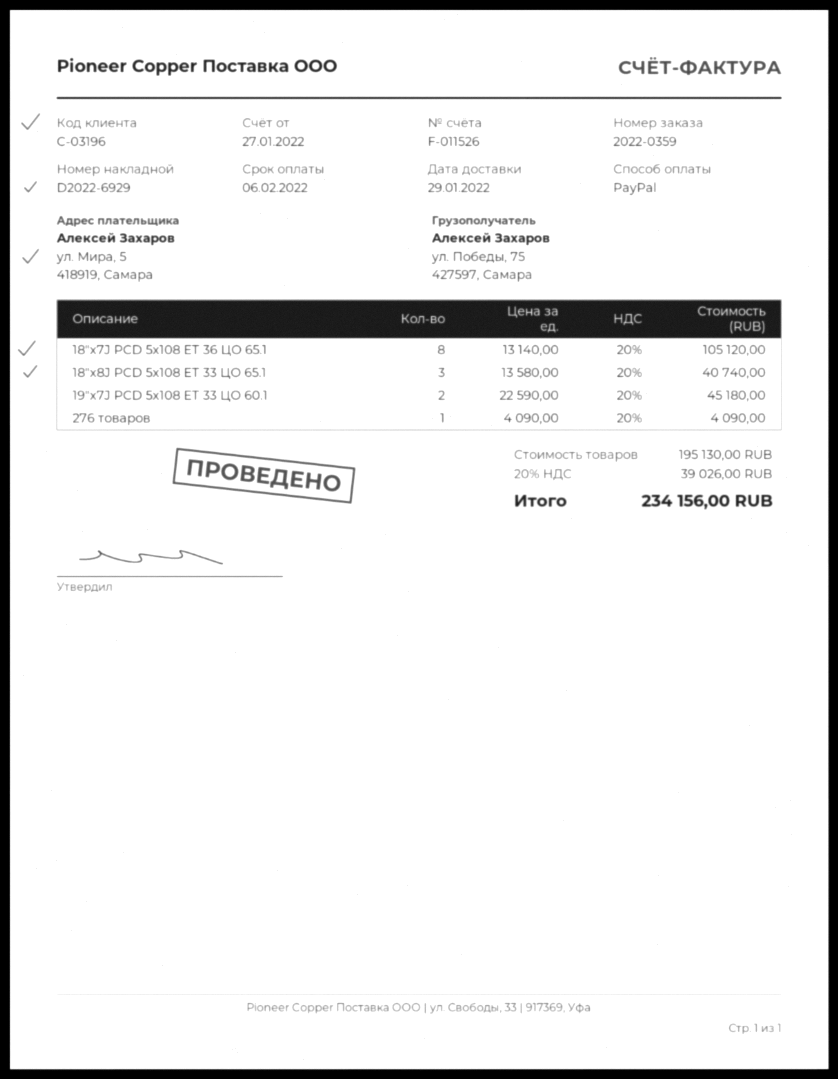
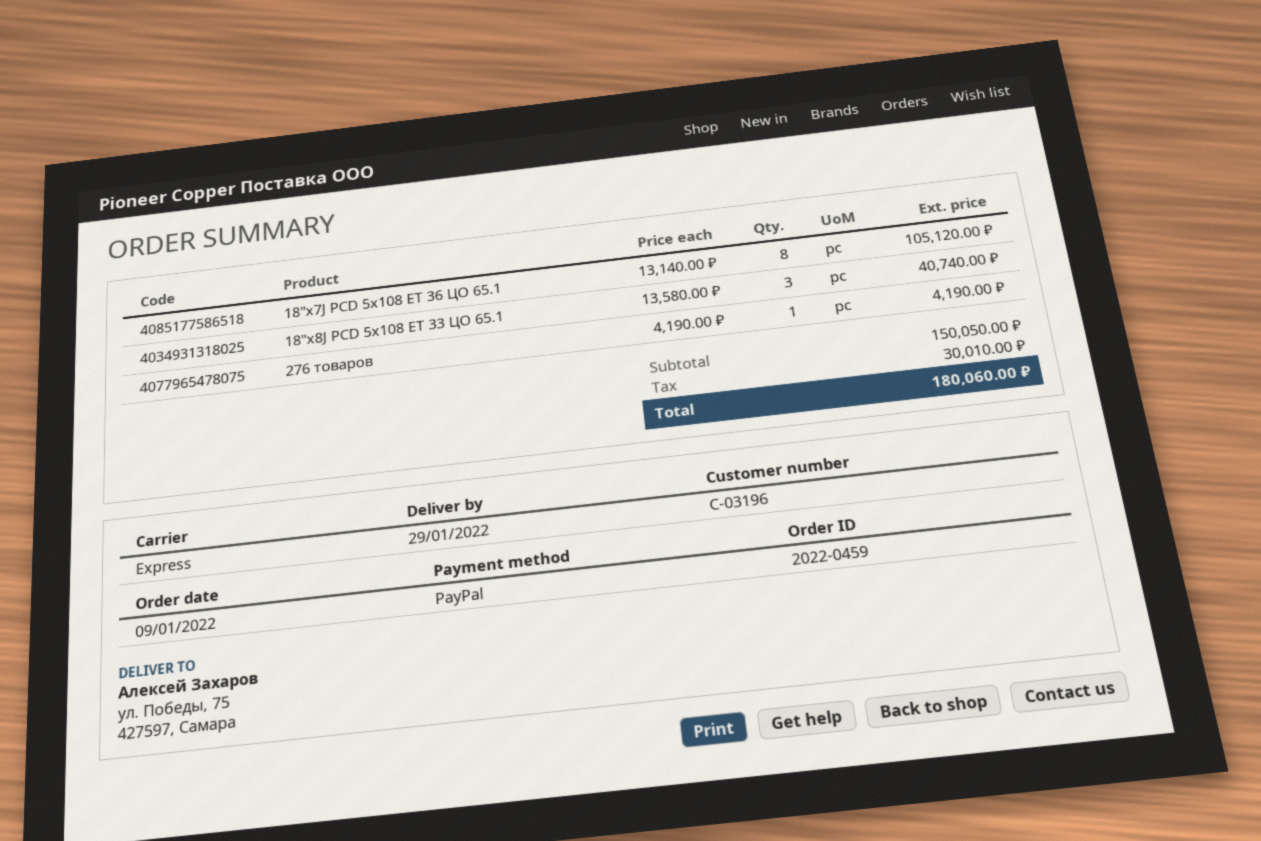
order number: 2022-0359 -> 2022-0459
19"x7J PCD 5x108 ЕТ 33 ЦО 60.1: 2 x 22590.00 = 45180.00 -> none
276 товаров: 1 x 4090.00 = 4090.00 -> 1 x 4190.00 = 4190.00
subtotal: 195130.00 -> 150050.00
tax: 39026.00 -> 30010.00
total: 234156.00 -> 180060.00

